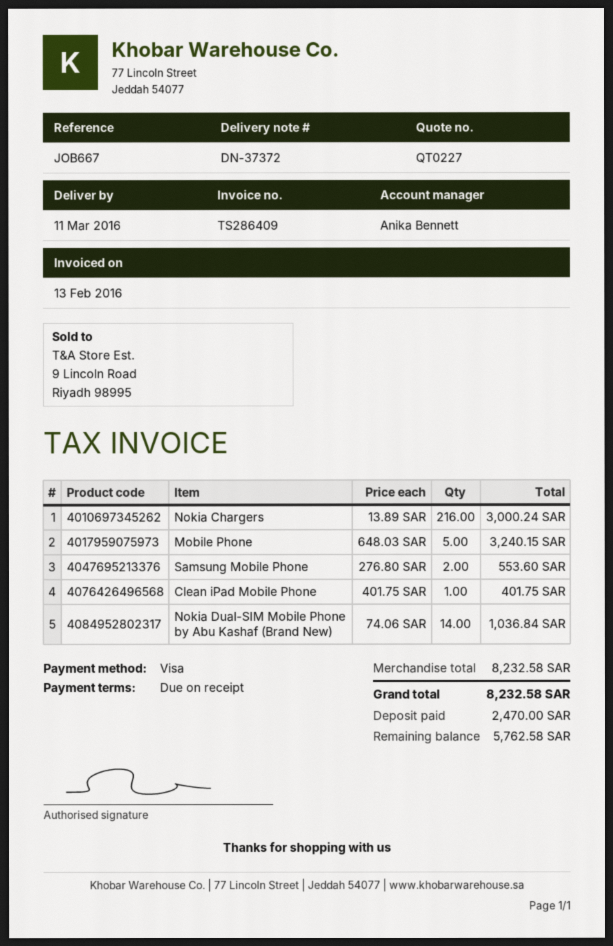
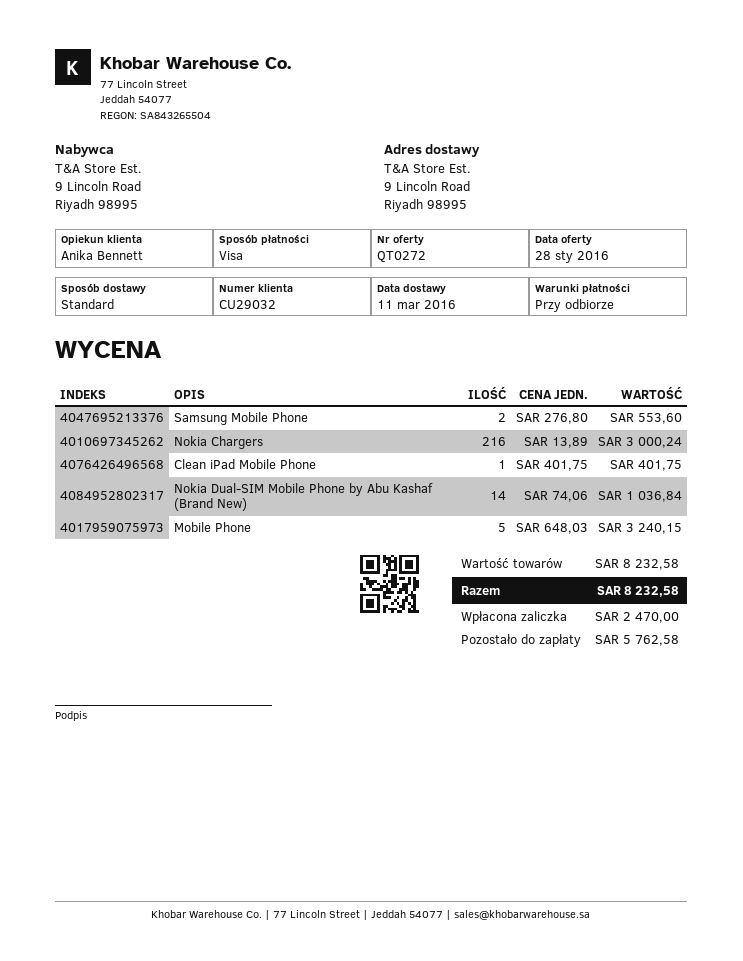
quote number: QT0227 -> QT0272

